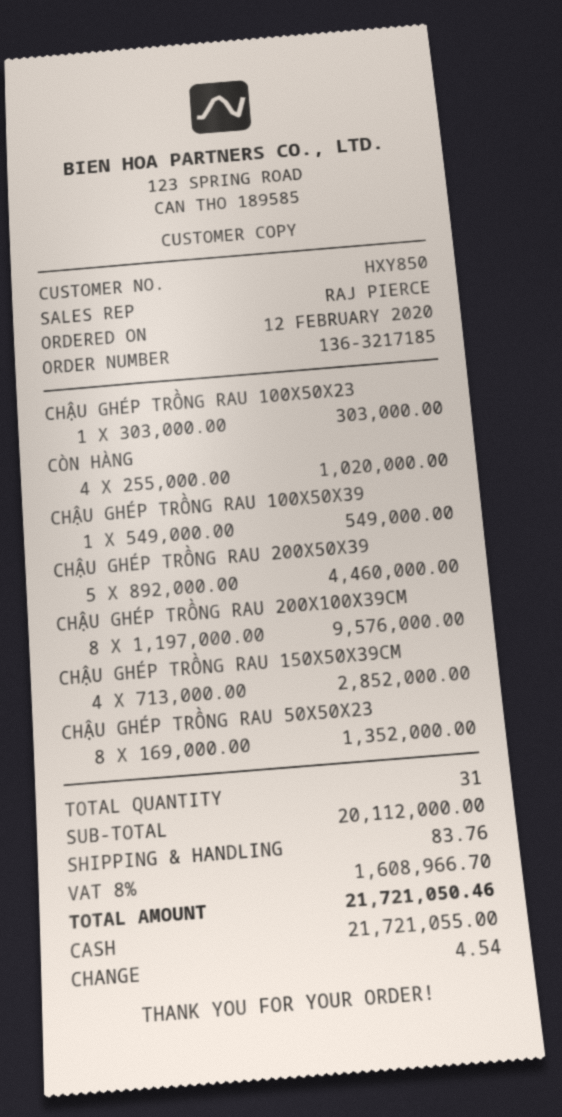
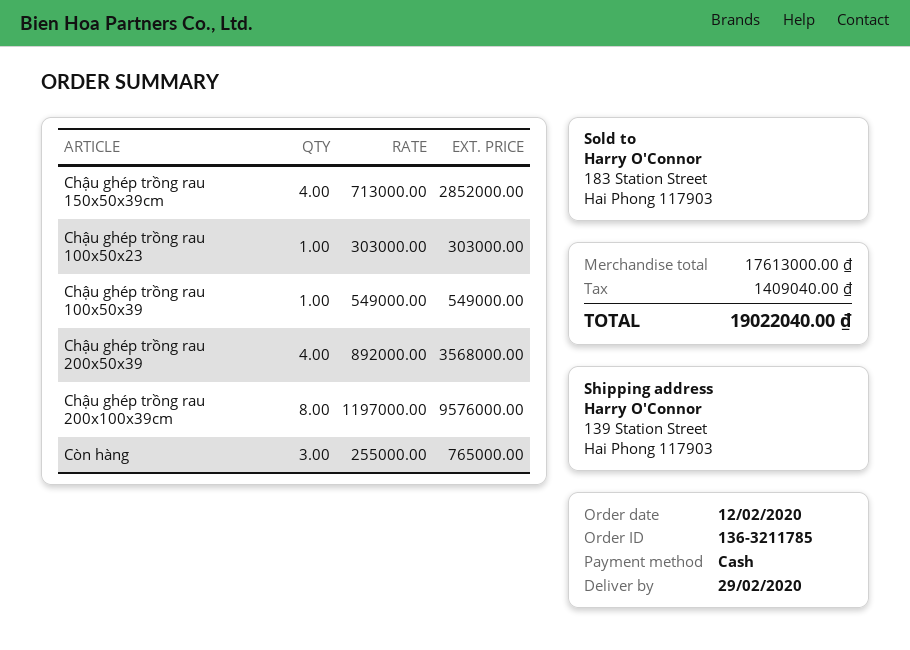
order number: 136-3217185 -> 136-3211785
CÒN HÀNG: 4 x 255000.00 = 1020000.00 -> 3 x 255000.00 = 765000.00
CHẬU GHÉP TRỒNG RAU 200X50X39: 5 x 892000.00 = 4460000.00 -> 4 x 892000.00 = 3568000.00
CHẬU GHÉP TRỒNG RAU 50X50X23: 8 x 169000.00 = 1352000.00 -> none
subtotal: 20112000.00 -> 17613000.00
shipping: 83.76 -> none
tax: 1608966.70 -> 1409040.00
total: 21721050.46 -> 19022040.00

